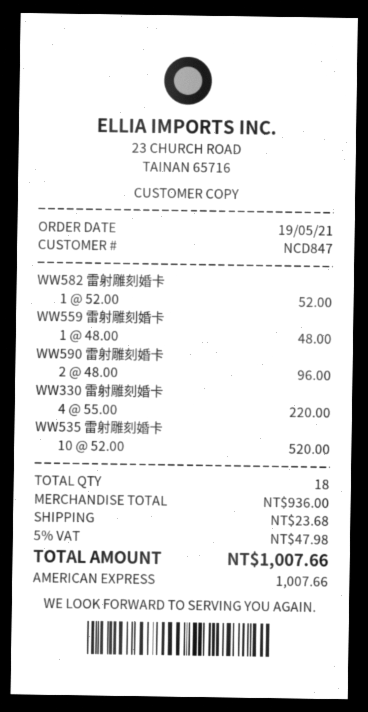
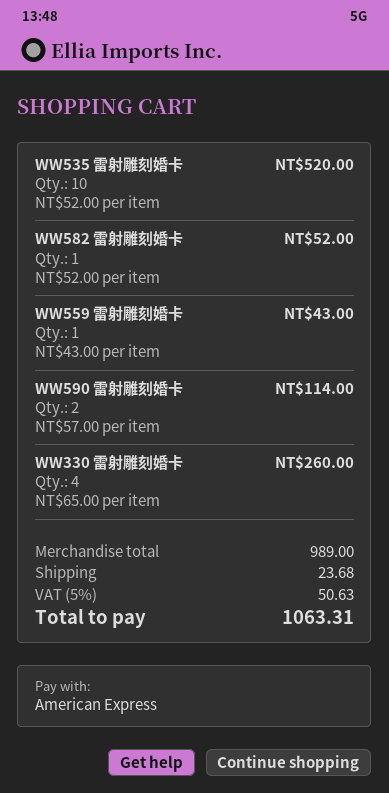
WW559 雷射雕刻婚卡: 1 x 48.00 = 48.00 -> 1 x 43.00 = 43.00
WW590 雷射雕刻婚卡: 2 x 48.00 = 96.00 -> 2 x 57.00 = 114.00
WW330 雷射雕刻婚卡: 4 x 55.00 = 220.00 -> 4 x 65.00 = 260.00
subtotal: 936.00 -> 989.00
tax: 5% = 47.98 -> 5% = 50.63
total: 1007.66 -> 1063.31

